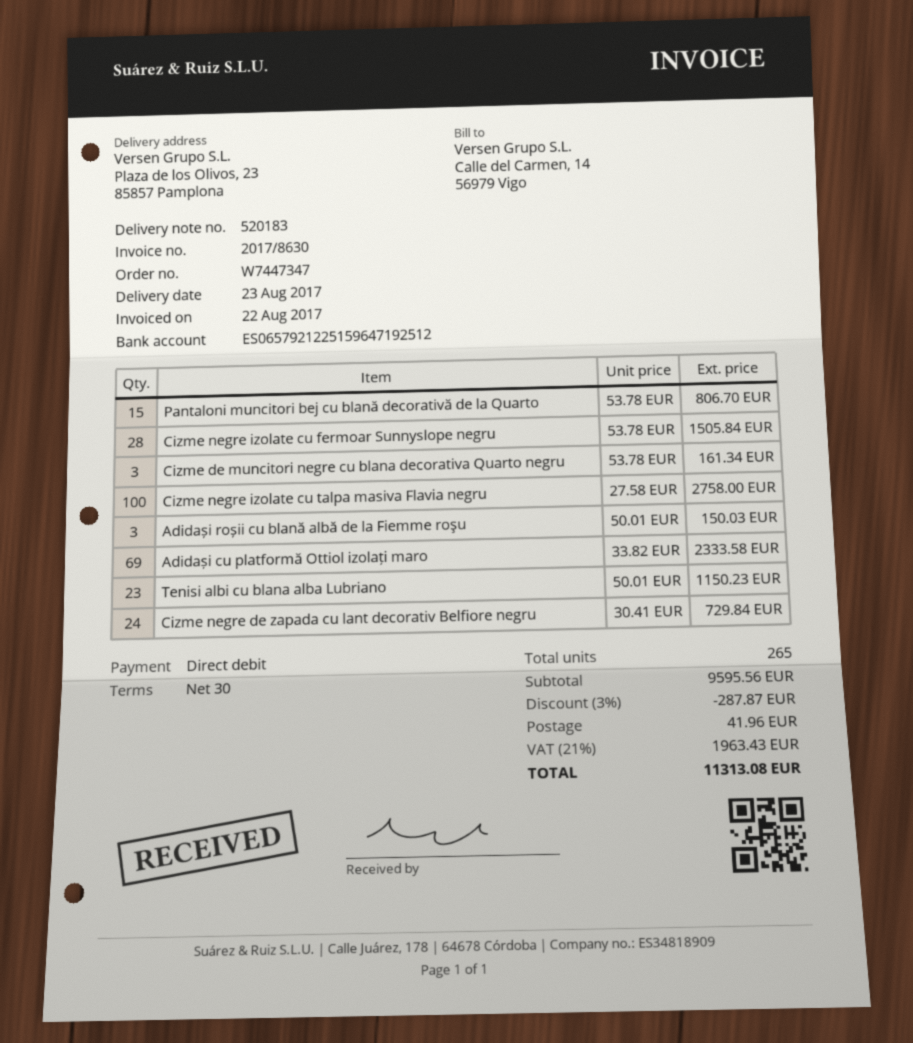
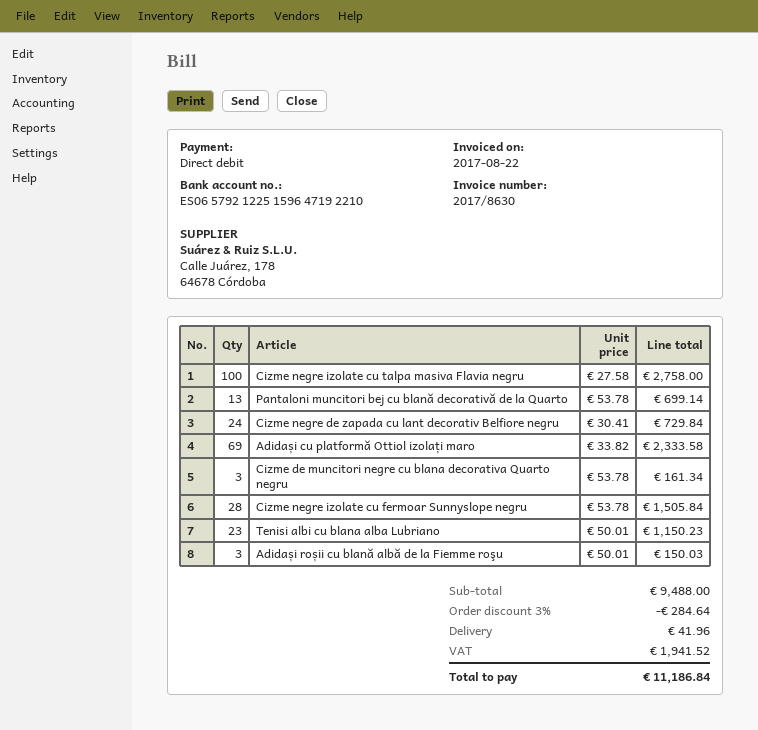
bank account: ES0657921225159647192512 -> ES0657921225159647192210
Pantaloni muncitori bej cu blană decorativă de la Quarto: 15 x 53.78 = 806.70 -> 13 x 53.78 = 699.14
subtotal: 9595.56 -> 9488.00
discount: 3% = 287.87 -> 3% = 284.64
tax: 1963.43 -> 1941.52
total: 11313.08 -> 11186.84

